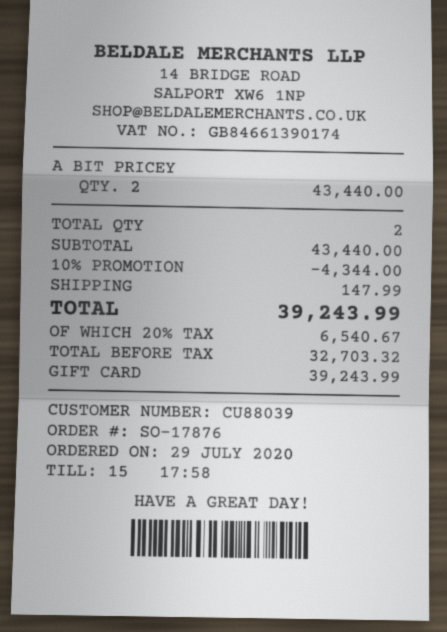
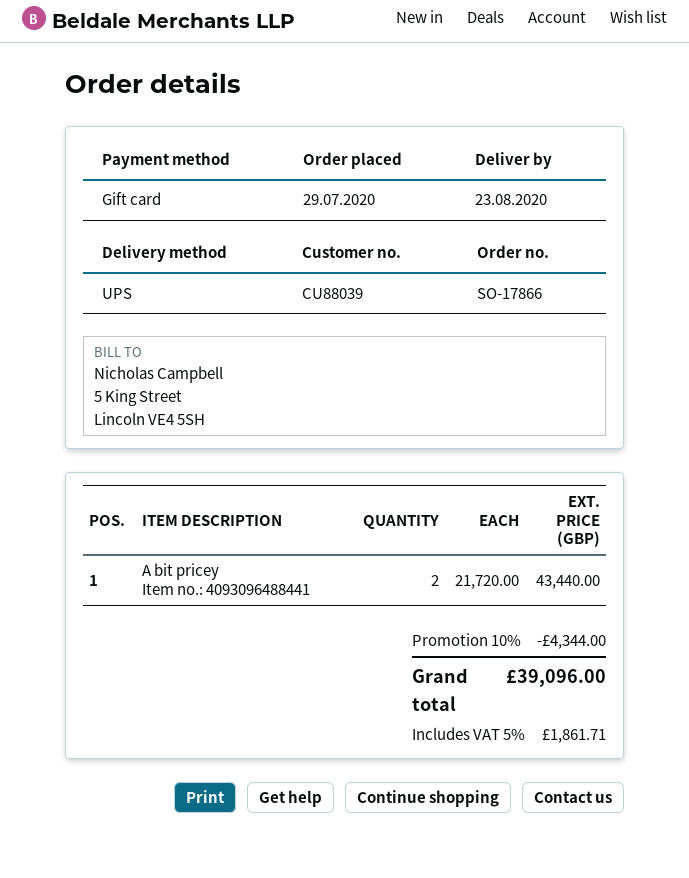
order number: SO-17876 -> SO-17866
shipping: 147.99 -> none
tax: 20% = 6540.67 -> 5% = 1861.71
total: 39243.99 -> 39096.00

